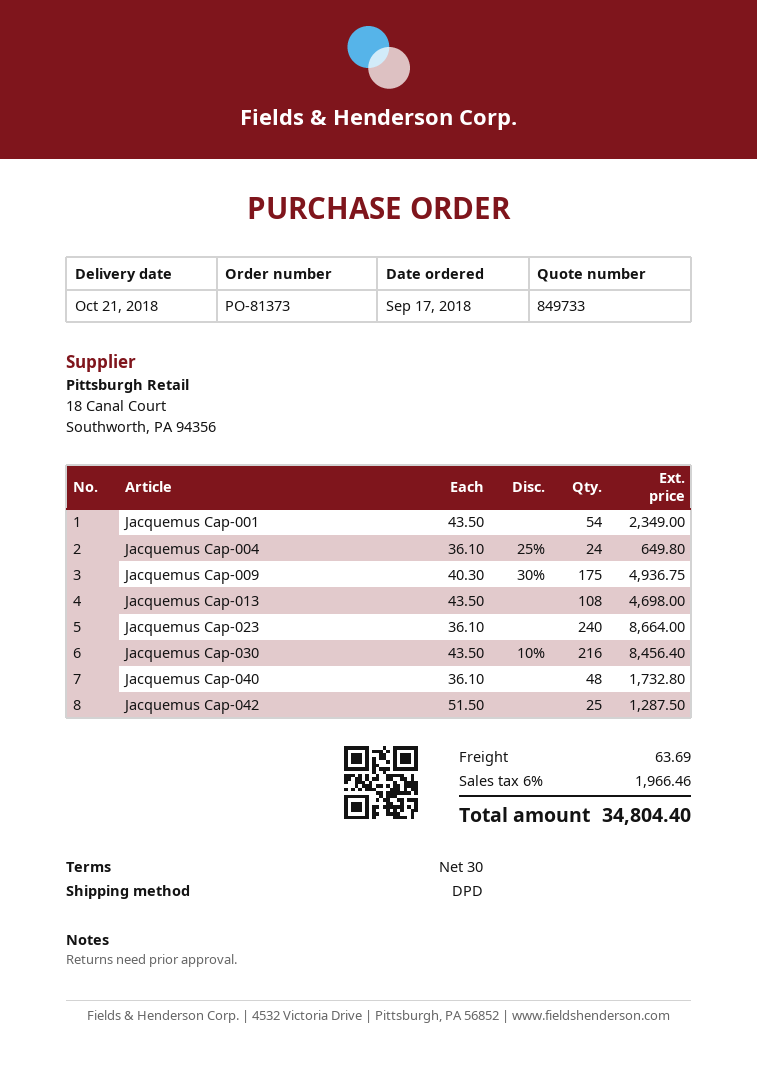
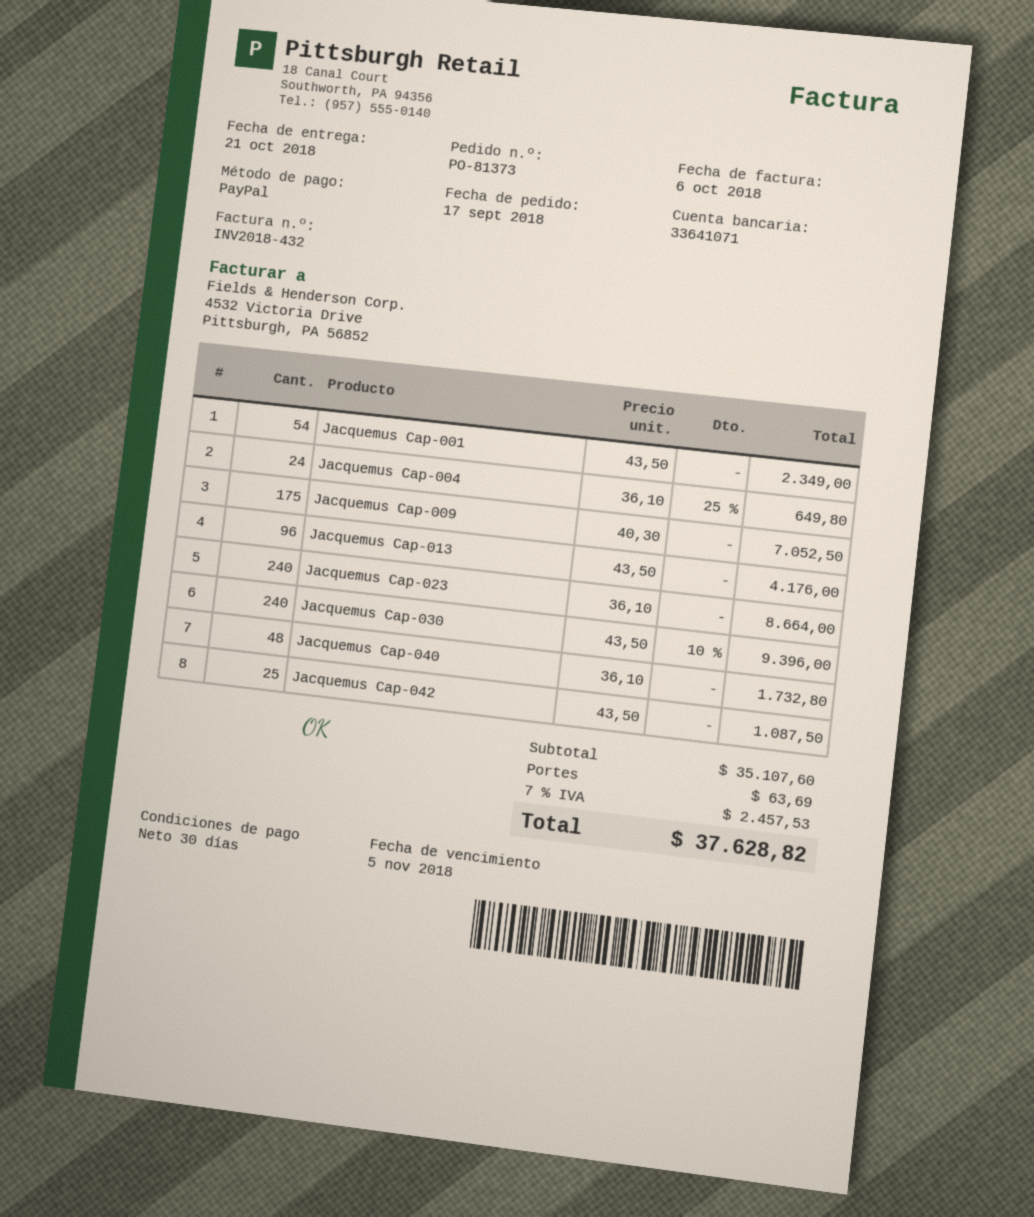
Jacquemus Cap-009: 175 x 40.30 - 30% = 4936.75 -> 175 x 40.30 = 7052.50
Jacquemus Cap-013: 108 x 43.50 = 4698.00 -> 96 x 43.50 = 4176.00
Jacquemus Cap-030: 216 x 43.50 - 10% = 8456.40 -> 240 x 43.50 - 10% = 9396.00
Jacquemus Cap-042: 25 x 51.50 = 1287.50 -> 25 x 43.50 = 1087.50
tax: 6% = 1966.46 -> 7% = 2457.53
total: 34804.40 -> 37628.82

